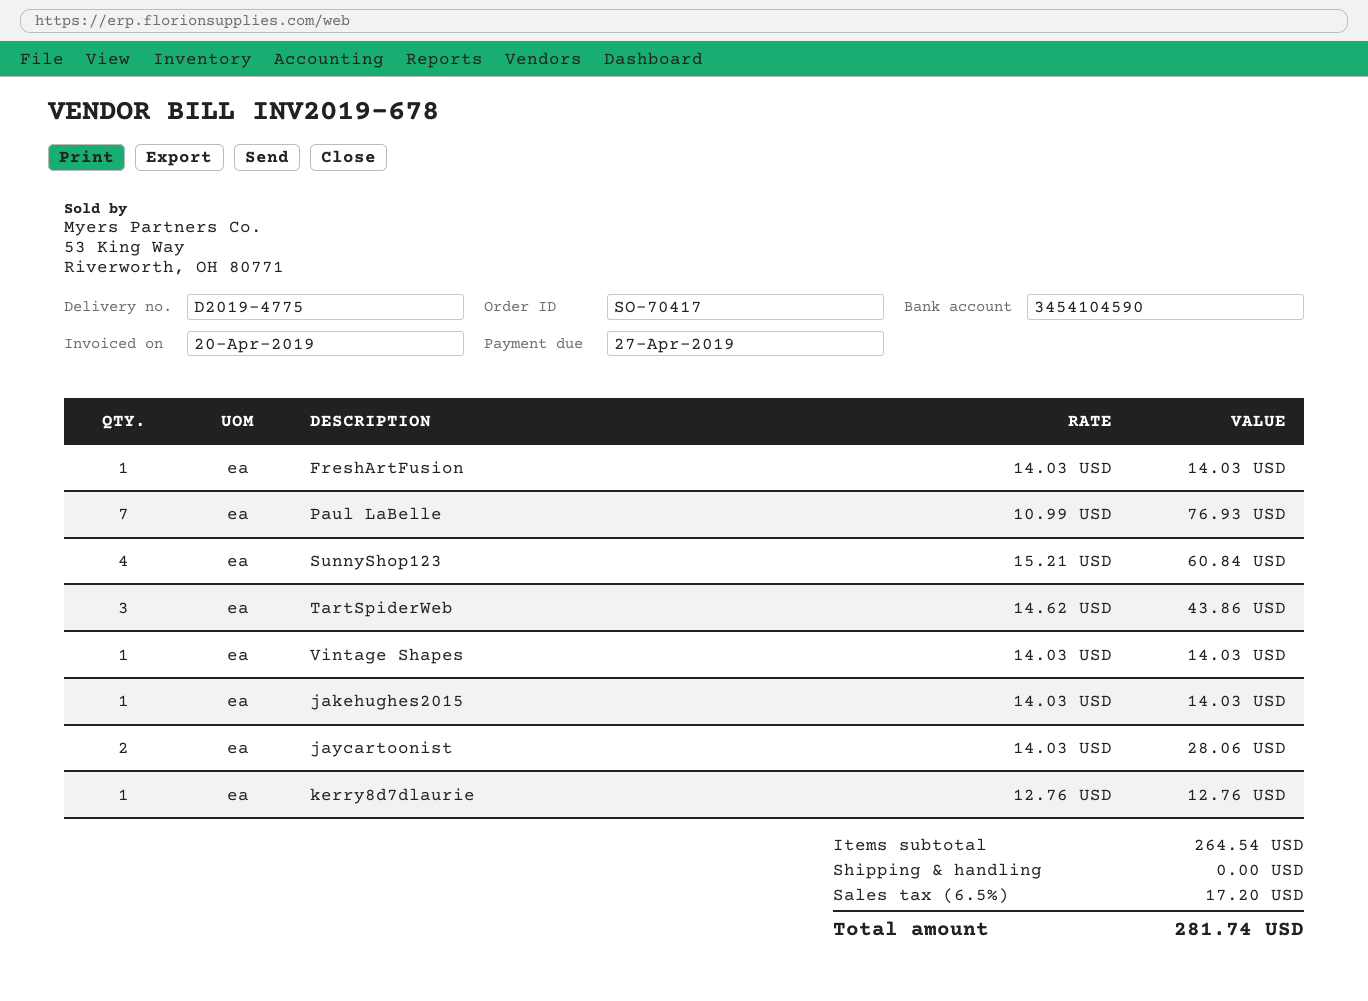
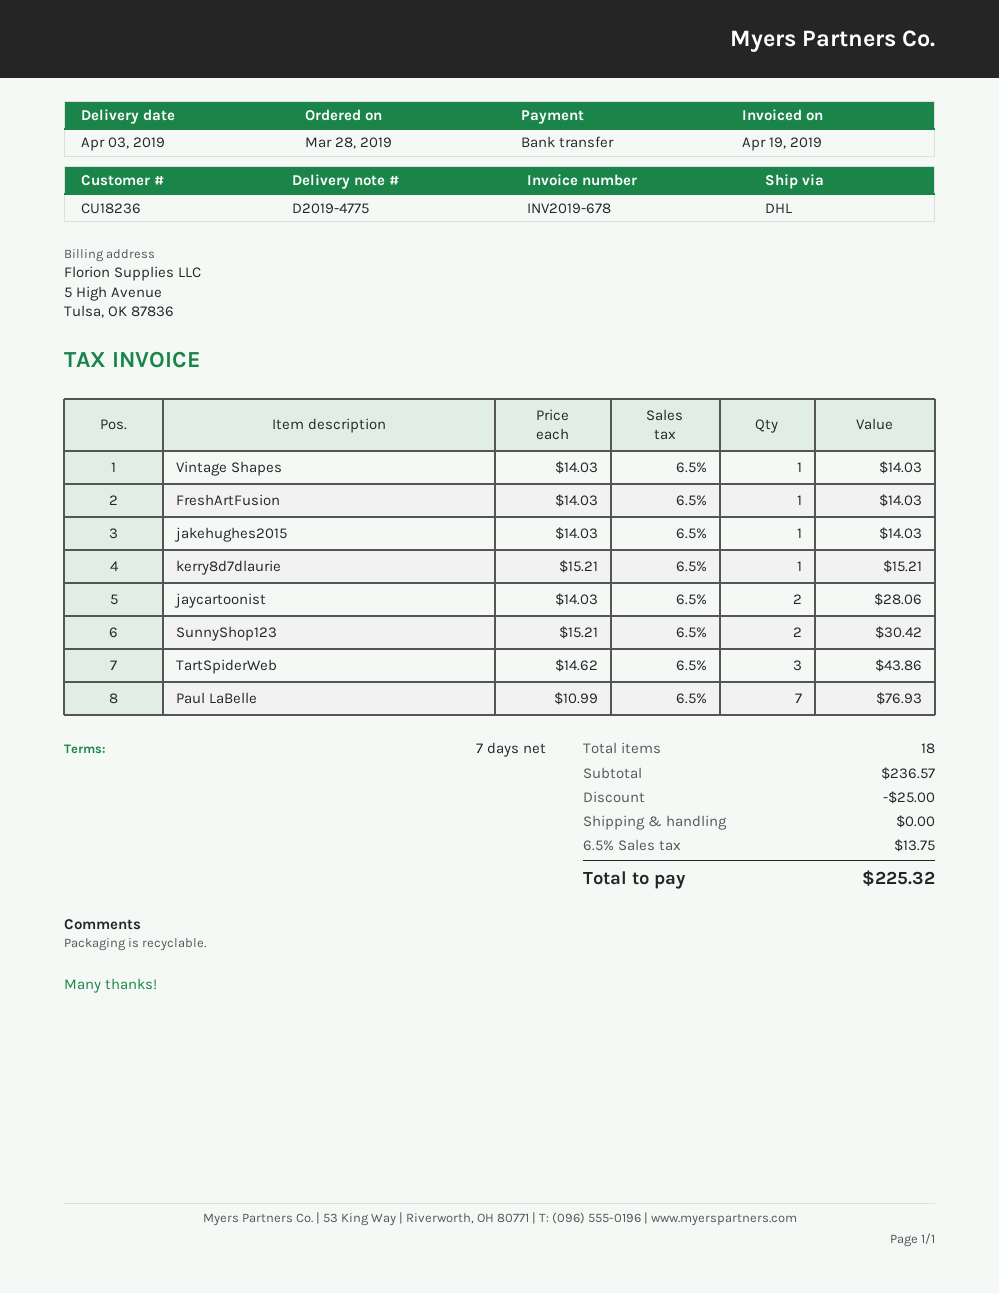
invoice date: 2019-04-20 -> 2019-04-19
SunnyShop123: 4 x 15.21 = 60.84 -> 2 x 15.21 = 30.42
kerry8d7dlaurie: 1 x 12.76 = 12.76 -> 1 x 15.21 = 15.21
subtotal: 264.54 -> 236.57
discount: none -> 25.00
tax: 6.5% = 17.20 -> 6.5% = 13.75
total: 281.74 -> 225.32

